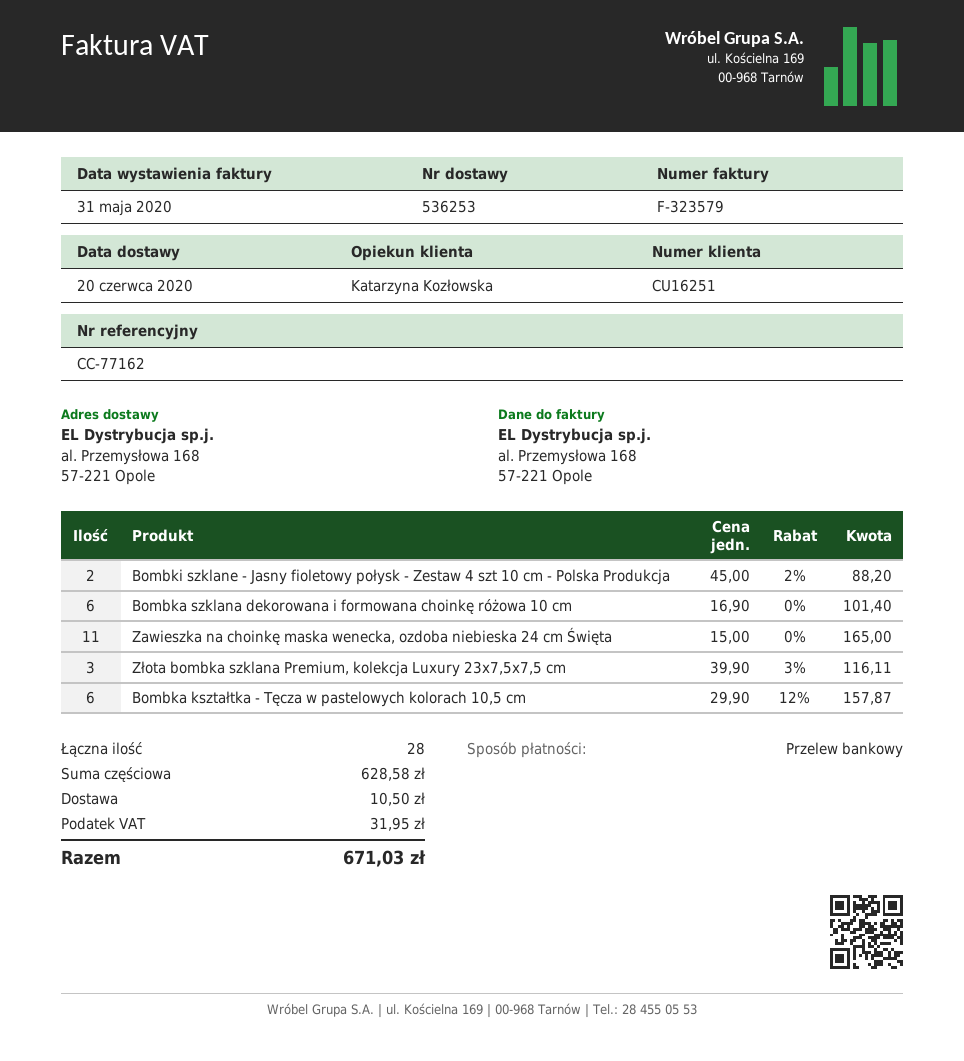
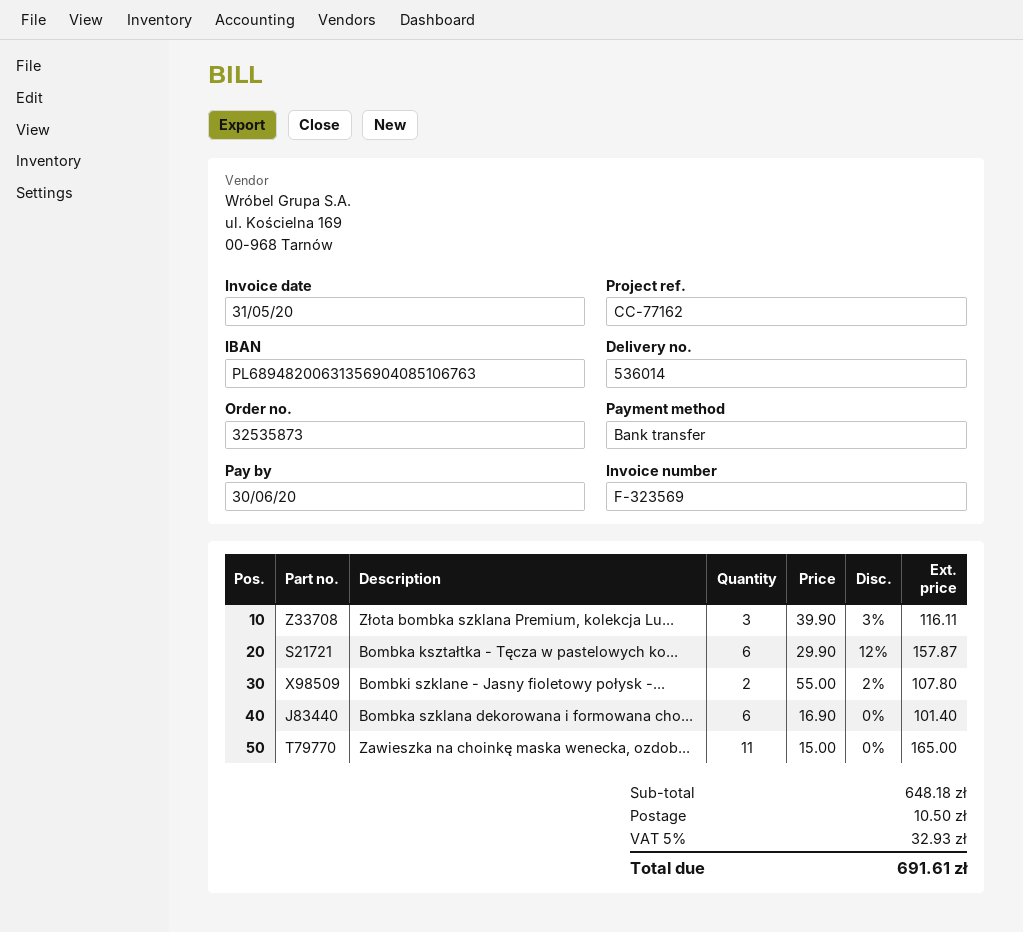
delivery note number: 536253 -> 536014
invoice number: F-323579 -> F-323569
Bombki szklane - Jasny fioletowy połysk - Zestaw 4 szt 10 cm - Polska Produkcja: 2 x 45.00 - 2% = 88.20 -> 2 x 55.00 - 2% = 107.80
subtotal: 628.58 -> 648.18
tax: 31.95 -> 32.93
total: 671.03 -> 691.61

